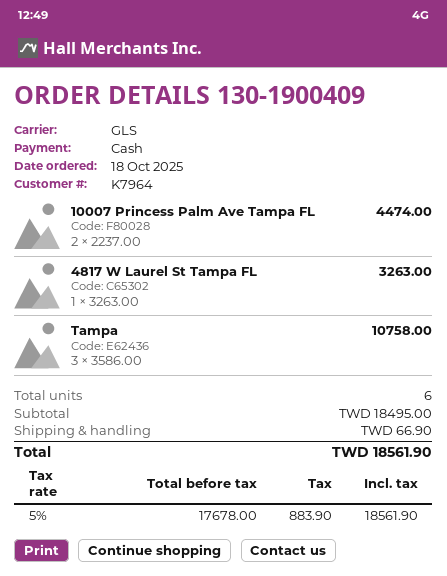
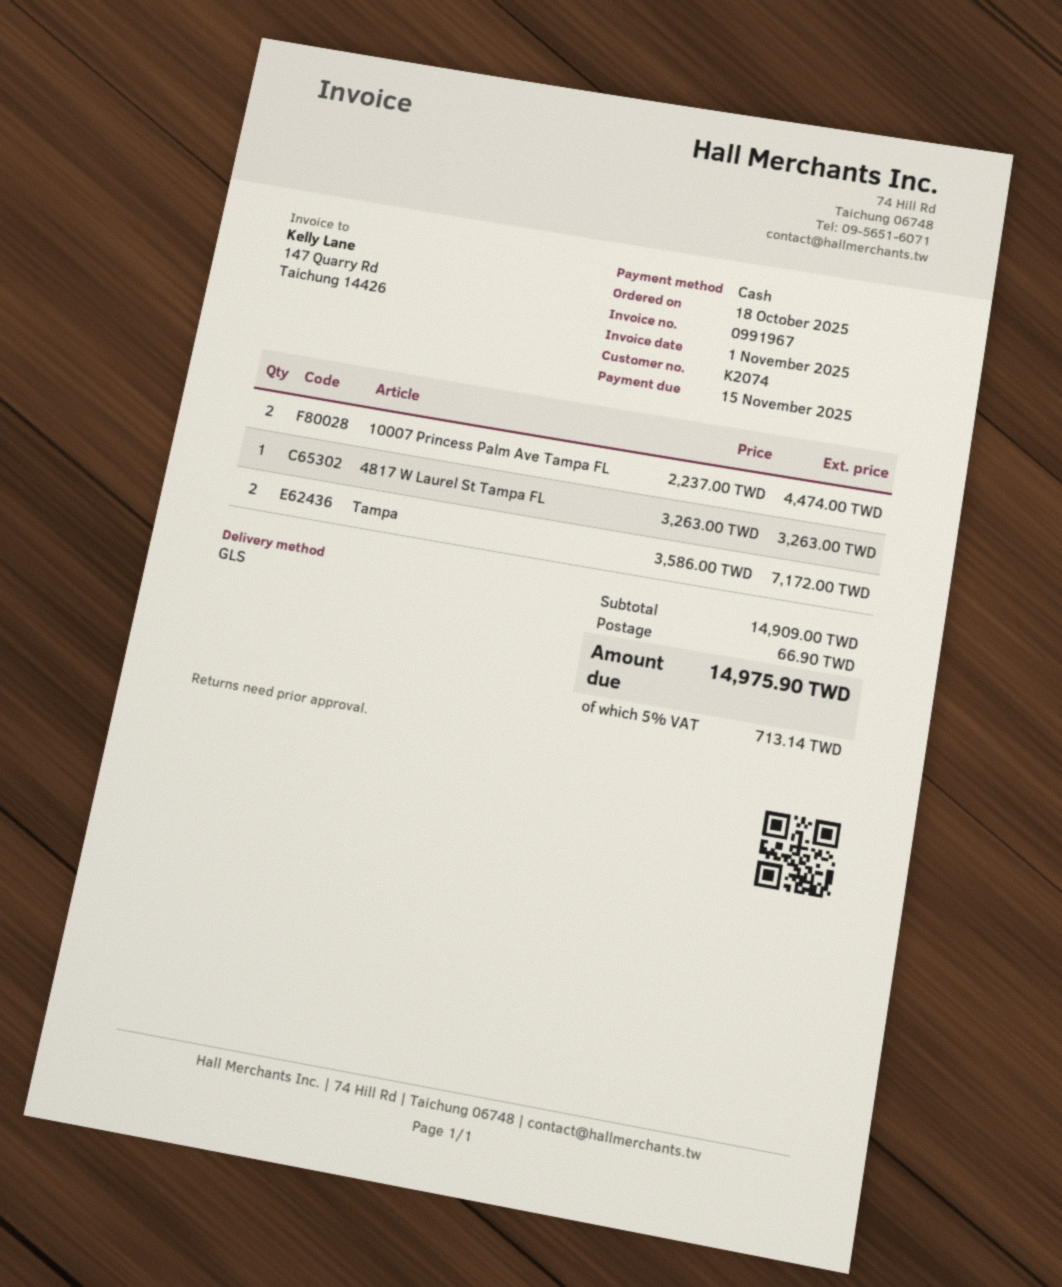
customer number: K7964 -> K2074
Tampa: 3 x 3586.00 = 10758.00 -> 2 x 3586.00 = 7172.00
subtotal: 18495.00 -> 14909.00
tax: 5% = 883.90 -> 5% = 713.14
total: 18561.90 -> 14975.90

